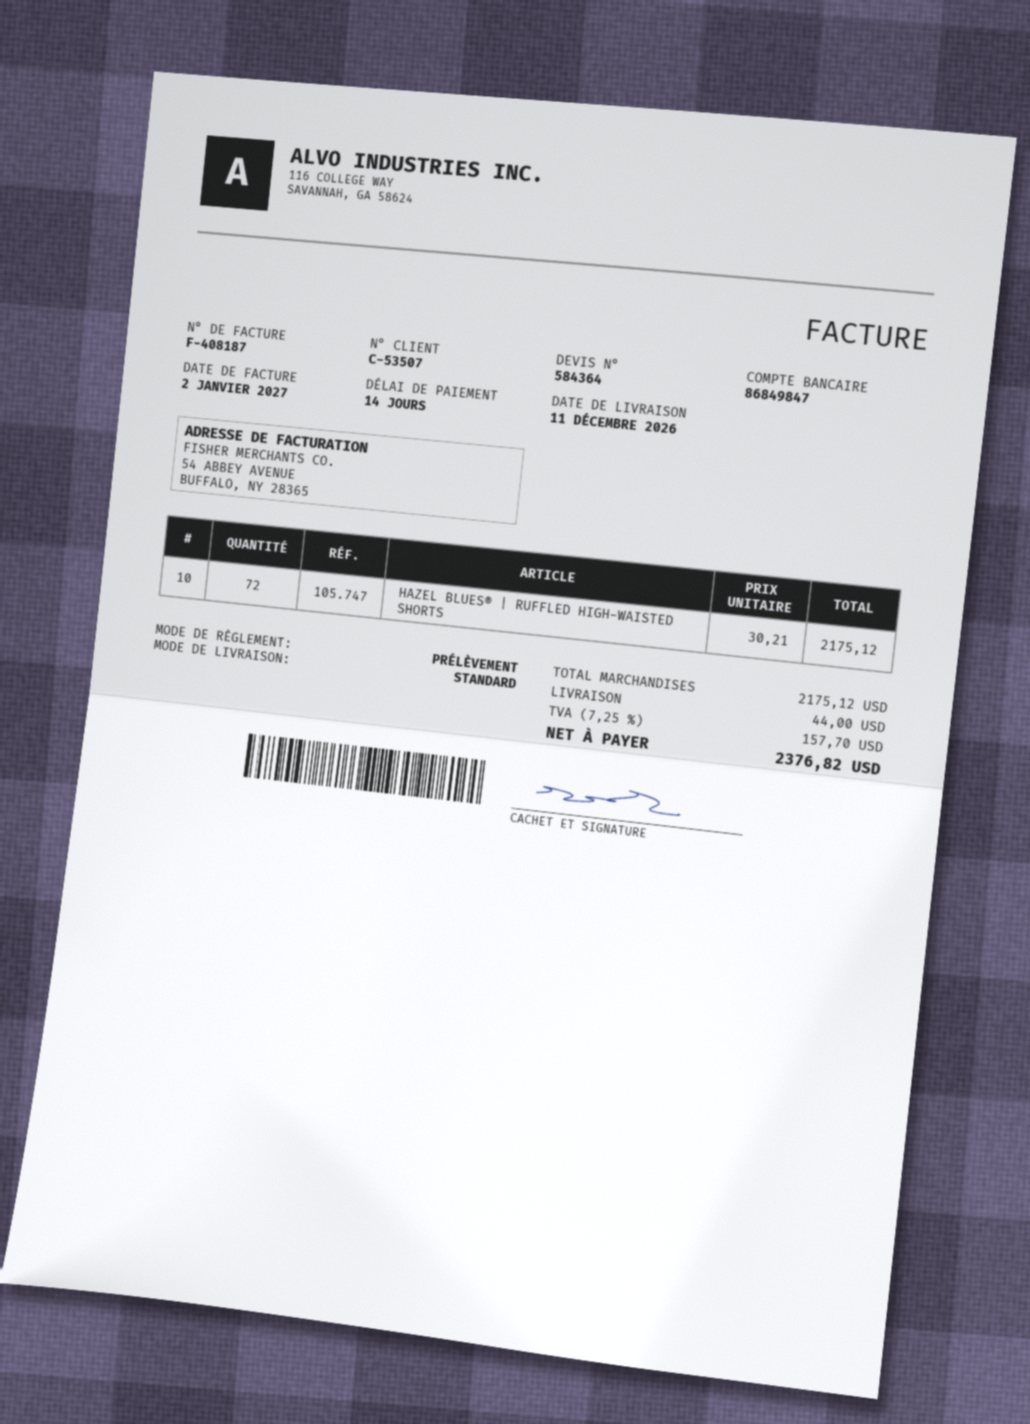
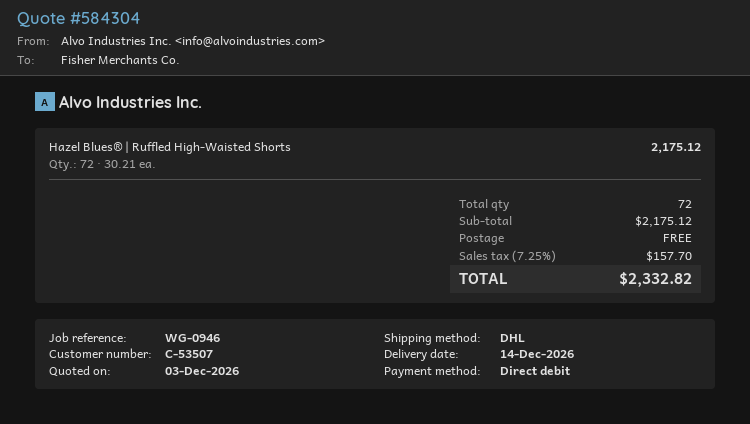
quote number: 584364 -> 584304
delivery date: 2026-12-11 -> 2026-12-14
shipping method: standard -> DHL
shipping: 44.00 -> 0.00
total: 2376.82 -> 2332.82

